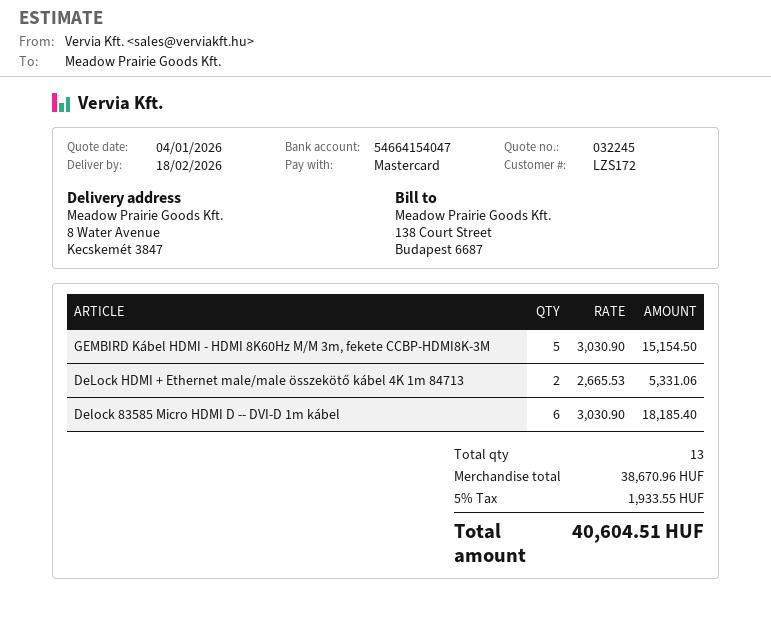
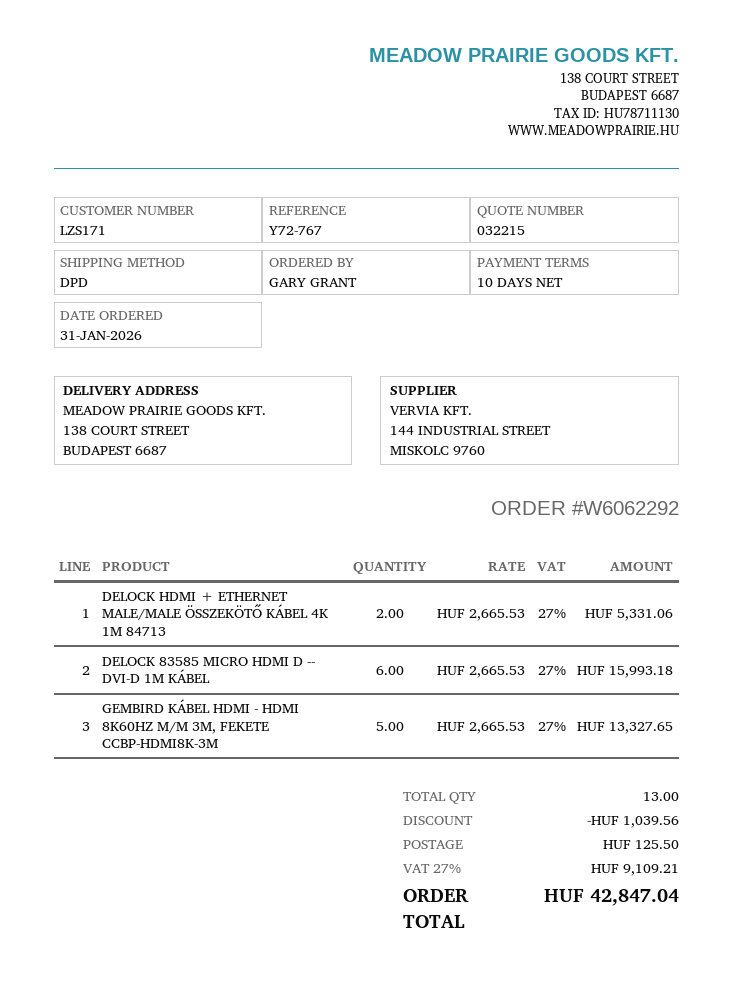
quote number: 032245 -> 032215
customer number: LZS172 -> LZS171
ship to: 8 Water Avenue, Kecskemét 3847 -> 138 COURT STREET, BUDAPEST 6687
GEMBIRD Kábel HDMI - HDMI 8K60Hz M/M 3m, fekete CCBP-HDMI8K-3M: 5 x 3030.90 = 15154.50 -> 5 x 2665.53 = 13327.65
Delock 83585 Micro HDMI D -- DVI-D 1m kábel: 6 x 3030.90 = 18185.40 -> 6 x 2665.53 = 15993.18
discount: none -> 1039.56
shipping: none -> 125.50
tax: 5% = 1933.55 -> 27% = 9109.21
total: 40604.51 -> 42847.04

